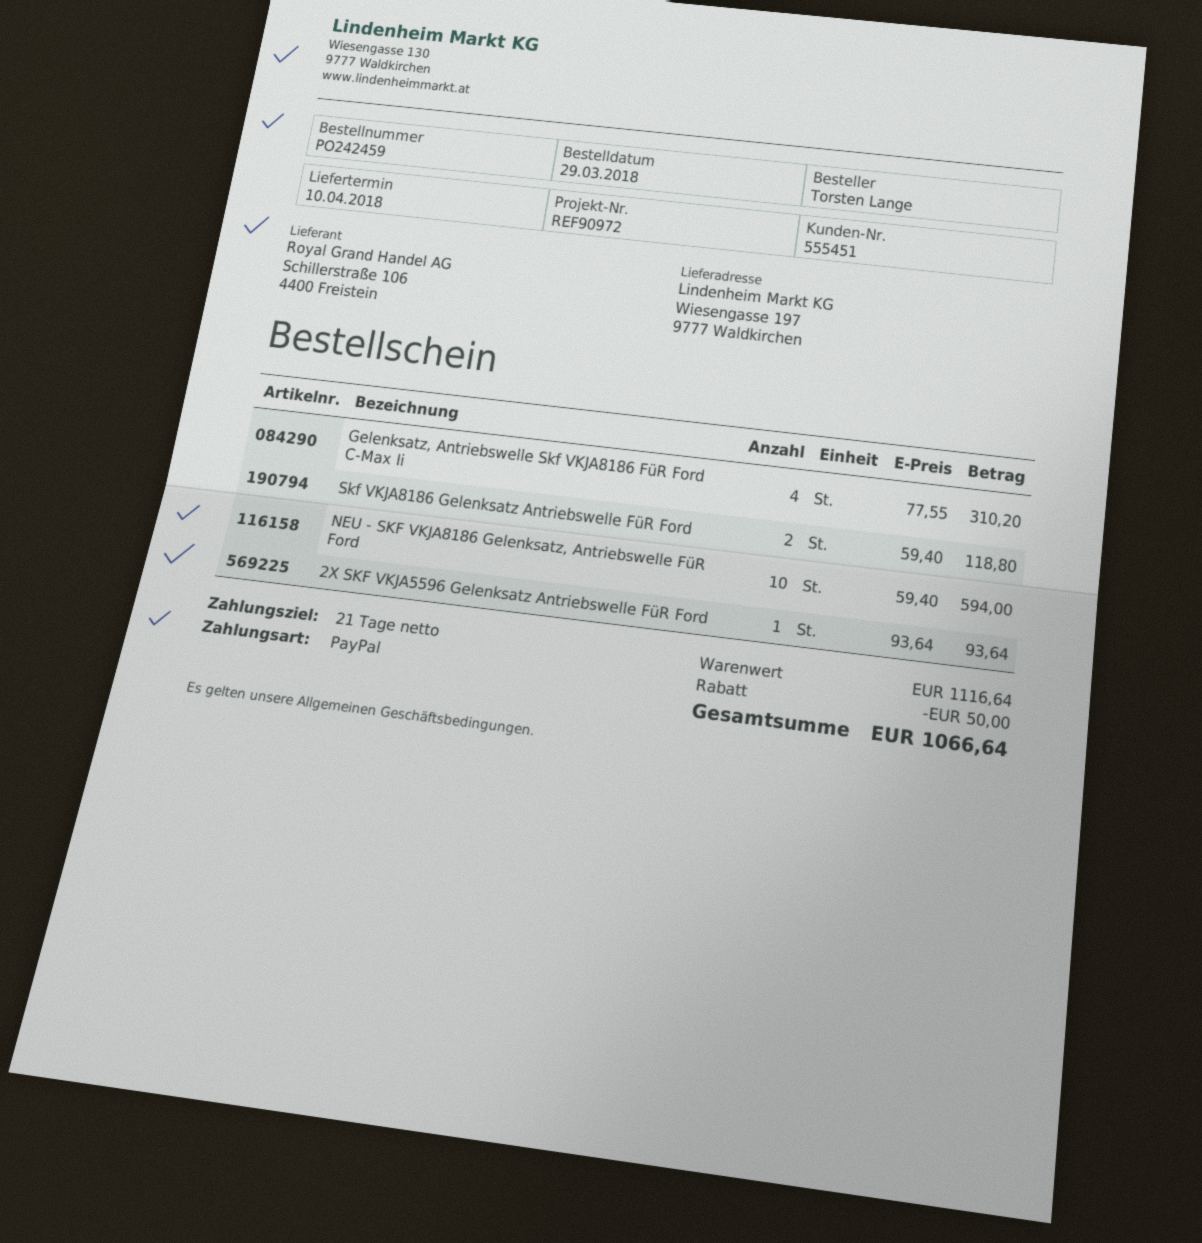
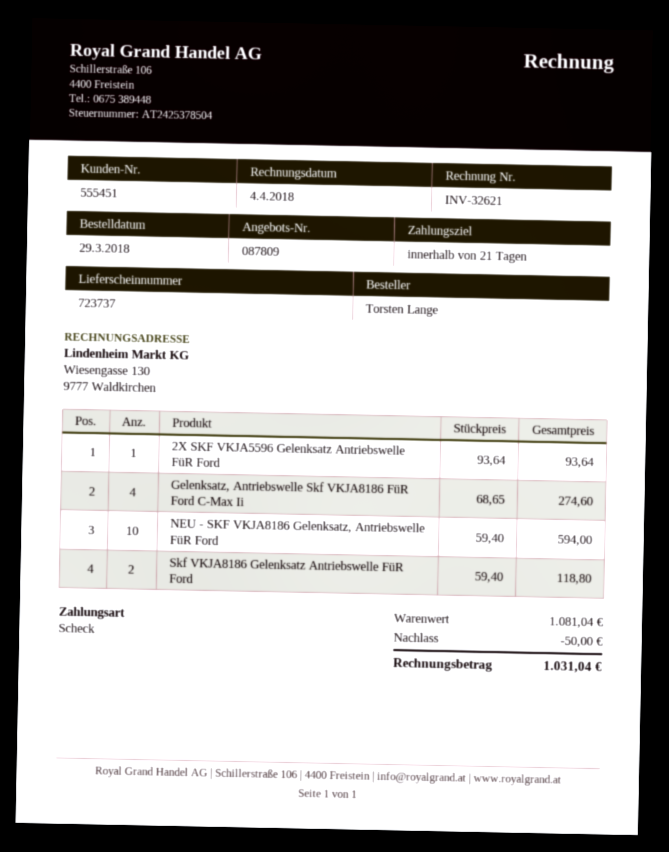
payment method: PayPal -> cheque
Gelenksatz, Antriebswelle Skf VKJA8186 FüR Ford C-Max Ii: 4 x 77.55 = 310.20 -> 4 x 68.65 = 274.60
subtotal: 1116.64 -> 1081.04
total: 1066.64 -> 1031.04

